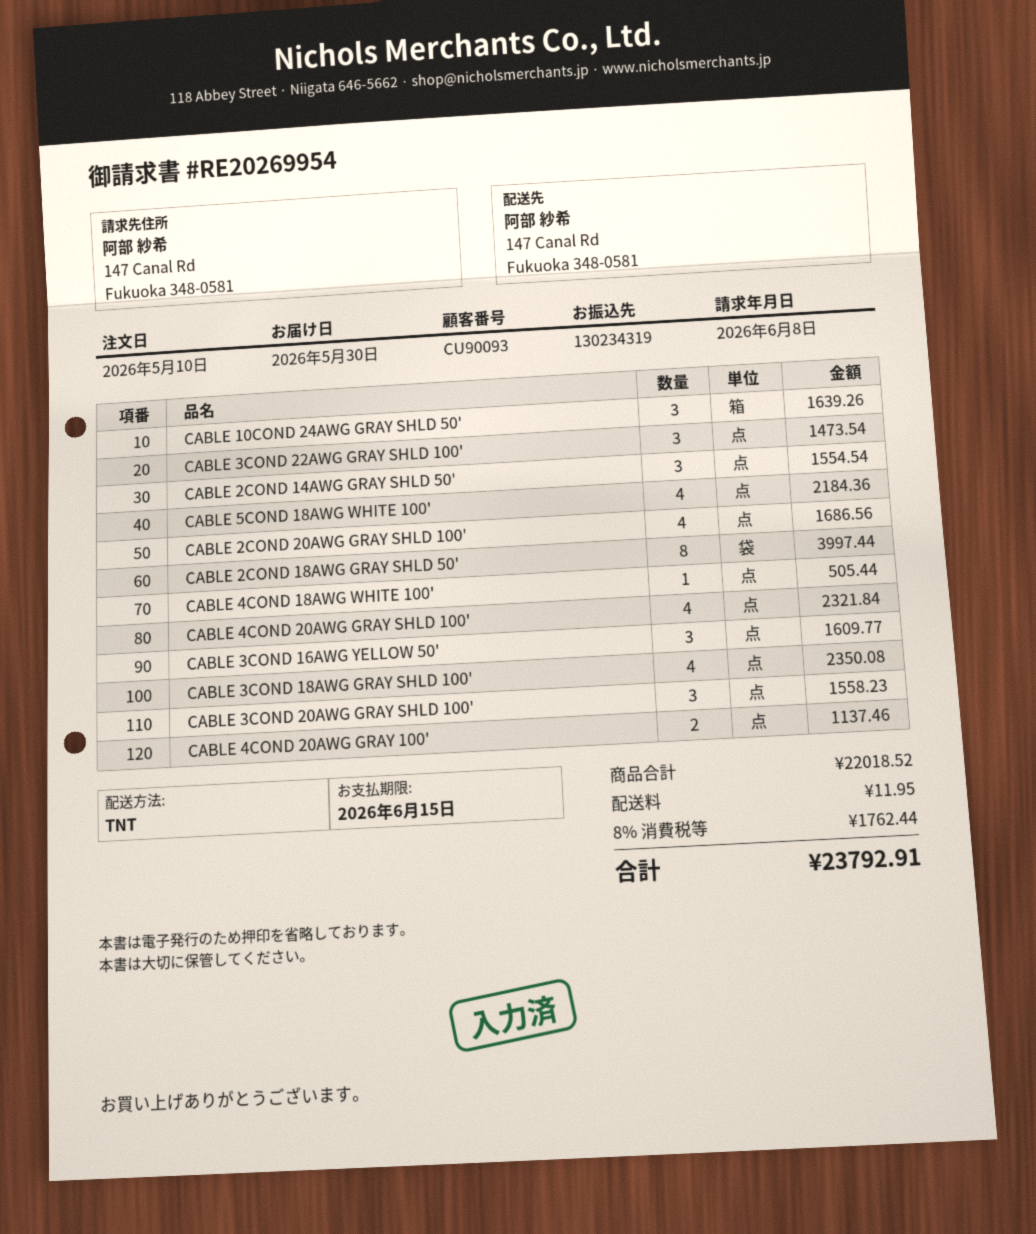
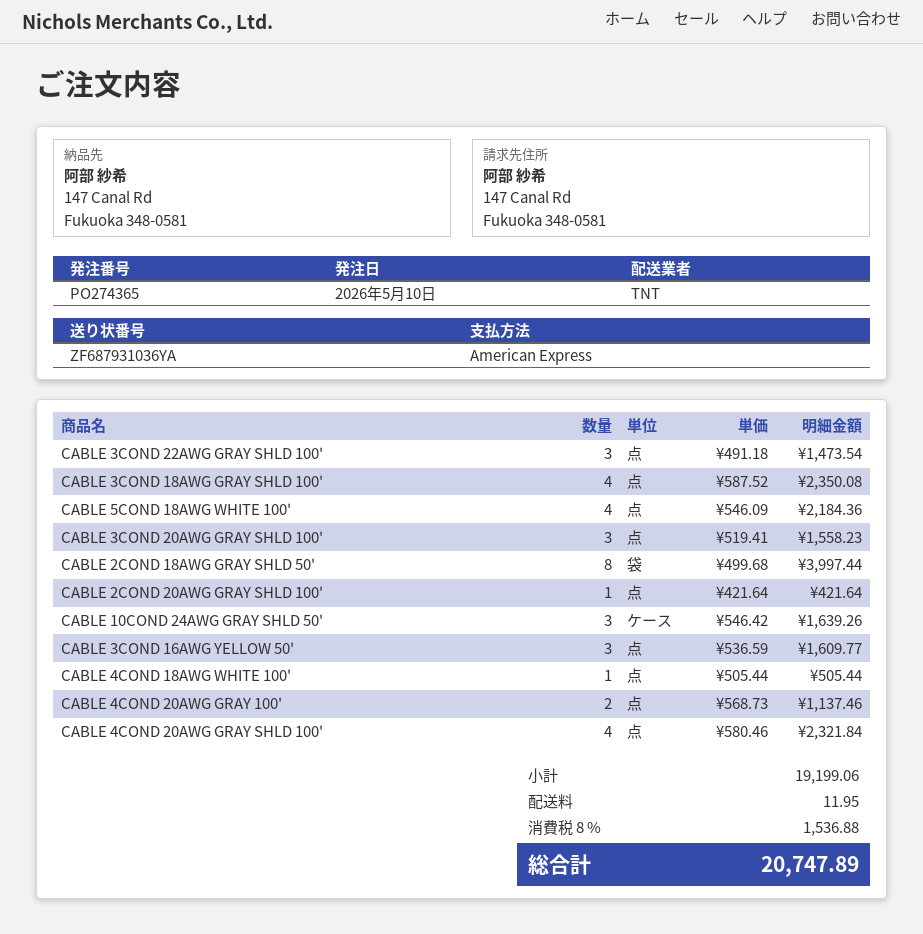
CABLE 2COND 14AWG GRAY SHLD 50': 3 for 1554.54 -> none
CABLE 2COND 20AWG GRAY SHLD 100': 4 for 1686.56 -> 1 for 421.64
subtotal: 22018.52 -> 19199.06
tax: 8% = 1762.44 -> 8% = 1536.88
total: 23792.91 -> 20747.89

